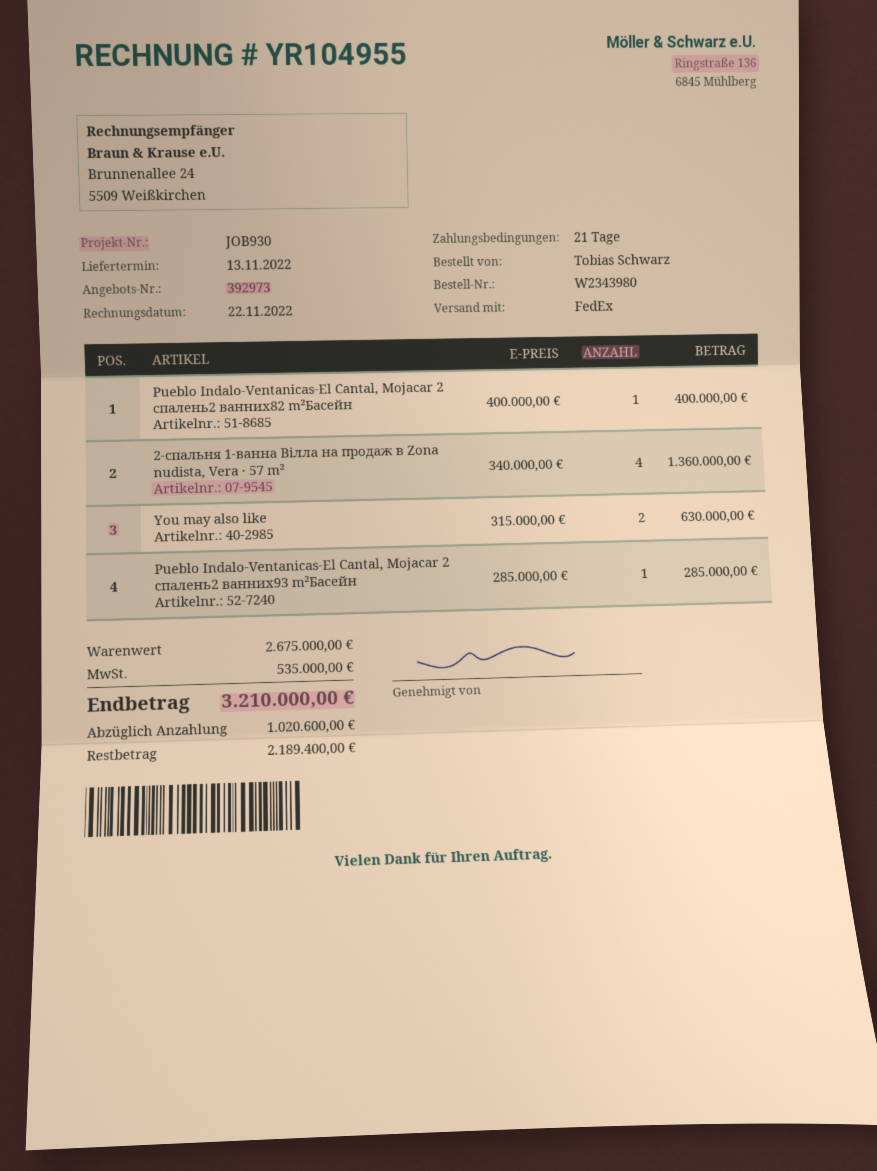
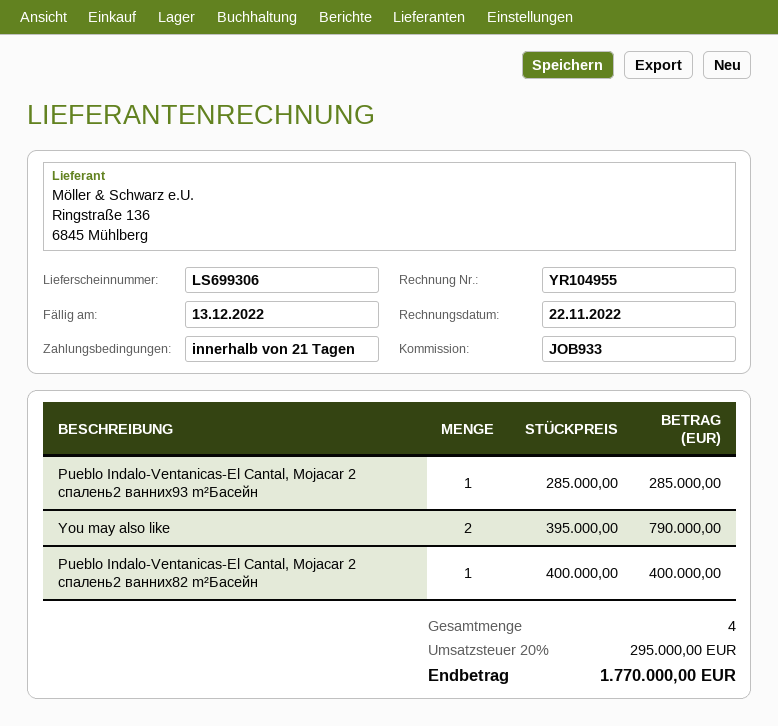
reference: JOB930 -> JOB933
2-спальня 1-ванна Вілла на продаж в Zona nudista, Vera · 57 m²: 4 x 340000.00 = 1360000.00 -> none
You may also like: 2 x 315000.00 = 630000.00 -> 2 x 395000.00 = 790000.00
tax: 535000.00 -> 295000.00
total: 3210000.00 -> 1770000.00

